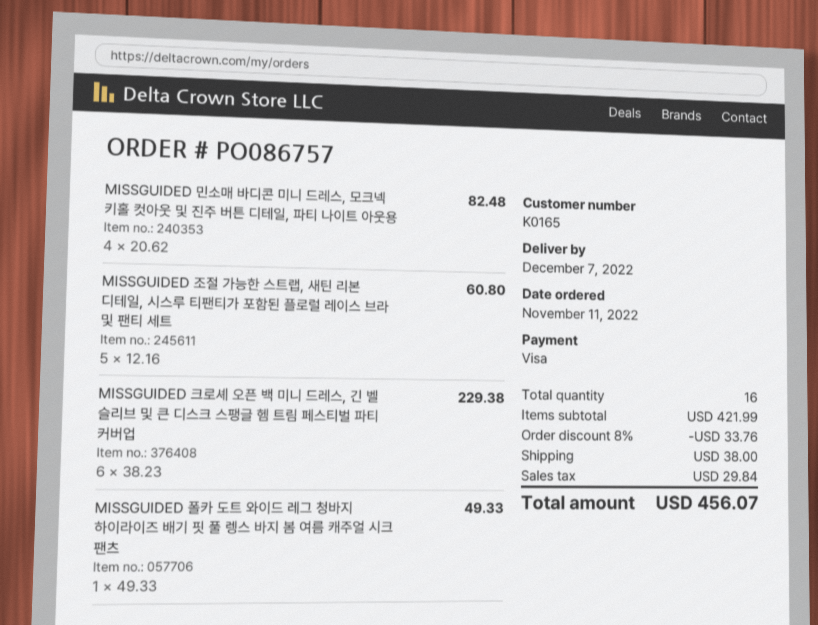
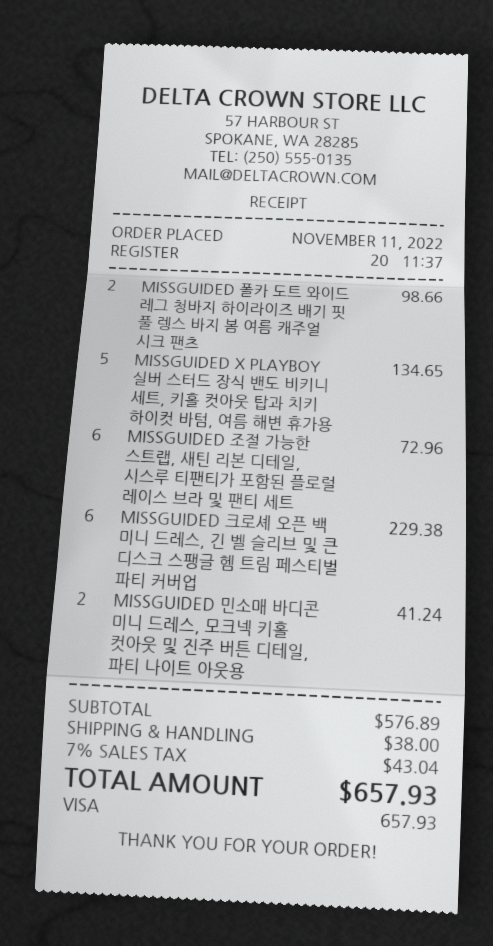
MISSGUIDED 민소매 바디콘 미니 드레스, 모크넥 키홀 컷아웃 및 진주 버튼 디테일, 파티 나이트 아웃용: 4 for 82.48 -> 2 for 41.24
MISSGUIDED 조절 가능한 스트랩, 새틴 리본 디테일, 시스루 티팬티가 포함된 플로럴 레이스 브라 및 팬티 세트: 5 for 60.80 -> 6 for 72.96
MISSGUIDED 폴카 도트 와이드 레그 청바지 하이라이즈 배기 핏 풀 렝스 바지 봄 여름 캐주얼 시크 팬츠: 1 for 49.33 -> 2 for 98.66
MISSGUIDED X PLAYBOY 실버 스터드 장식 밴도 비키니 세트, 키홀 컷아웃 탑과 치키 하이컷 바텀, 여름 해변 휴가용: none -> 5 for 134.65
subtotal: 421.99 -> 576.89
discount: 8% = 33.76 -> none
tax: 29.84 -> 43.04
total: 456.07 -> 657.93

